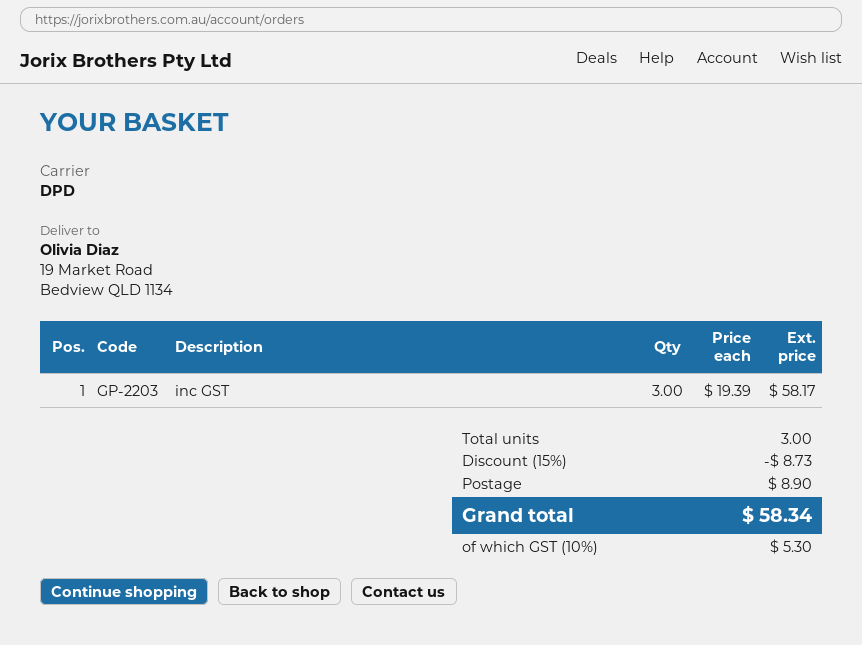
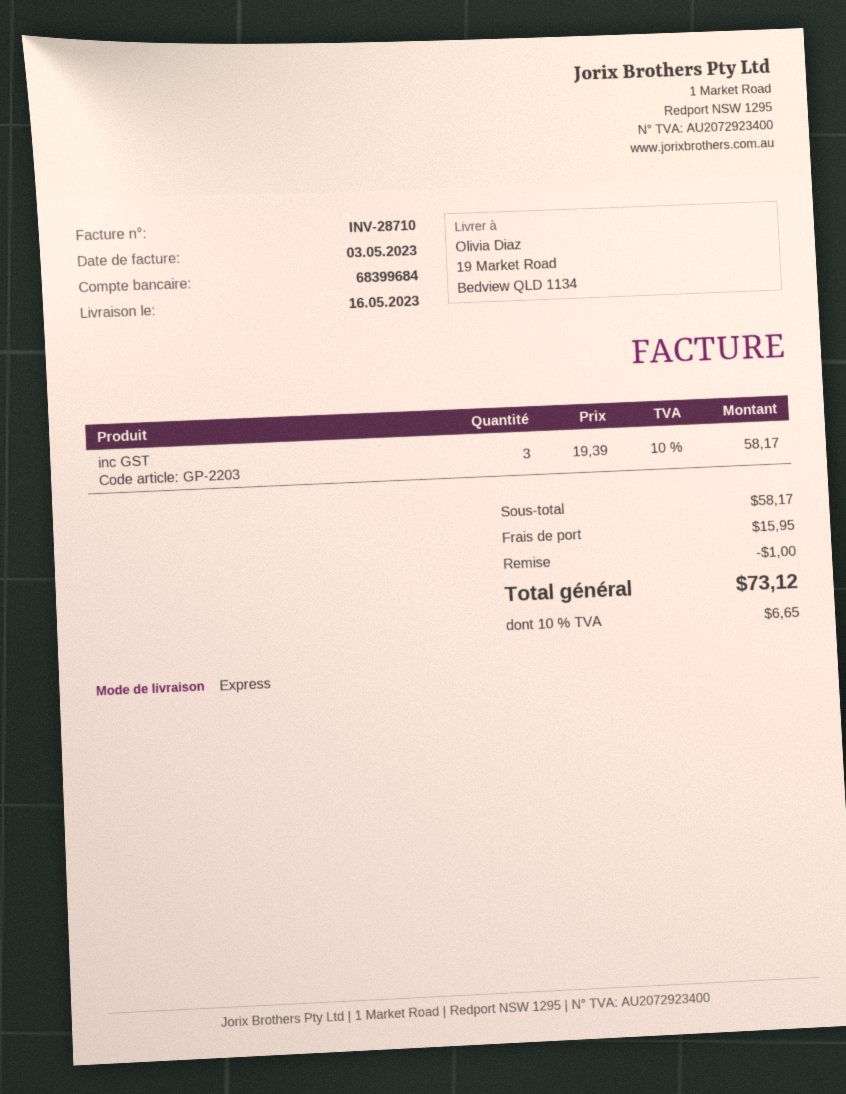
shipping method: DPD -> express
discount: 8.73 -> 1.00
shipping: 8.90 -> 15.95
tax: 10% = 5.30 -> 10% = 6.65
total: 58.34 -> 73.12

